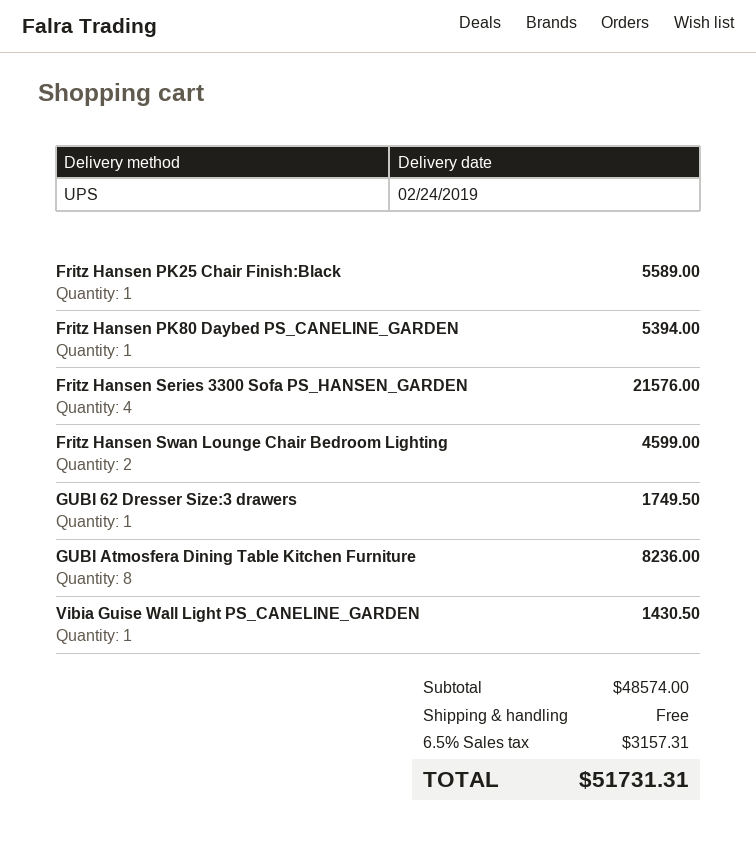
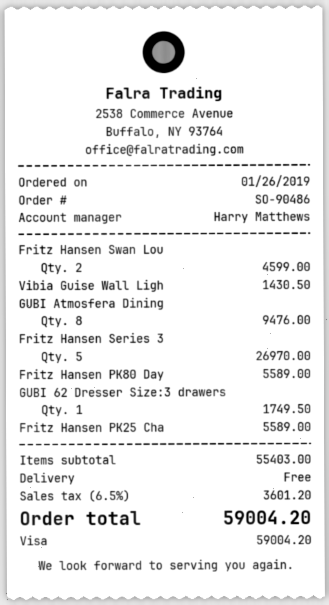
Fritz Hansen PK80 Daybed PS_CANELINE_GARDEN: 1 for 5394.00 -> 1 for 5589.00
Fritz Hansen Series 3300 Sofa PS_HANSEN_GARDEN: 4 for 21576.00 -> 5 for 26970.00
GUBI Atmosfera Dining Table Kitchen Furniture: 8 for 8236.00 -> 8 for 9476.00
subtotal: 48574.00 -> 55403.00
tax: 6.5% = 3157.31 -> 6.5% = 3601.20
total: 51731.31 -> 59004.20

